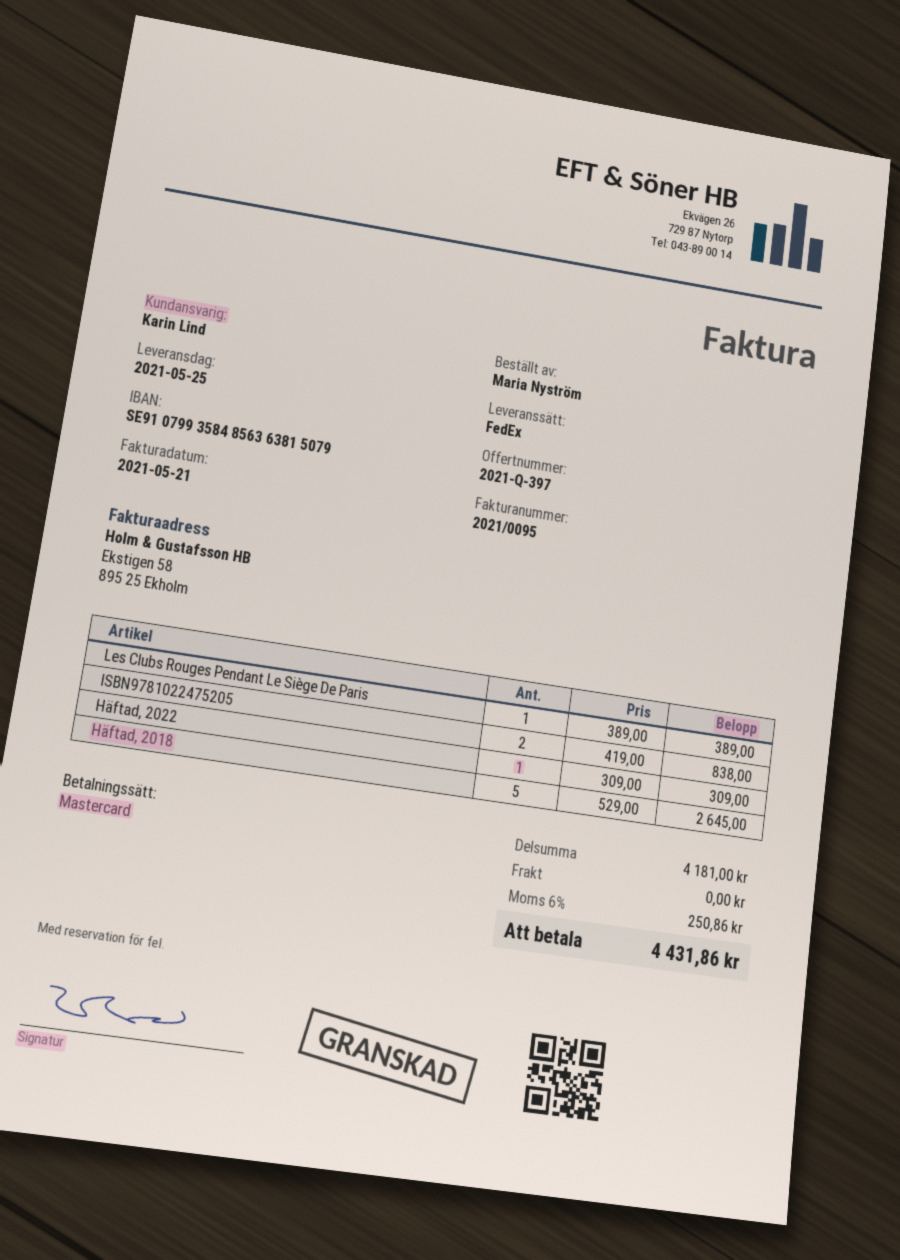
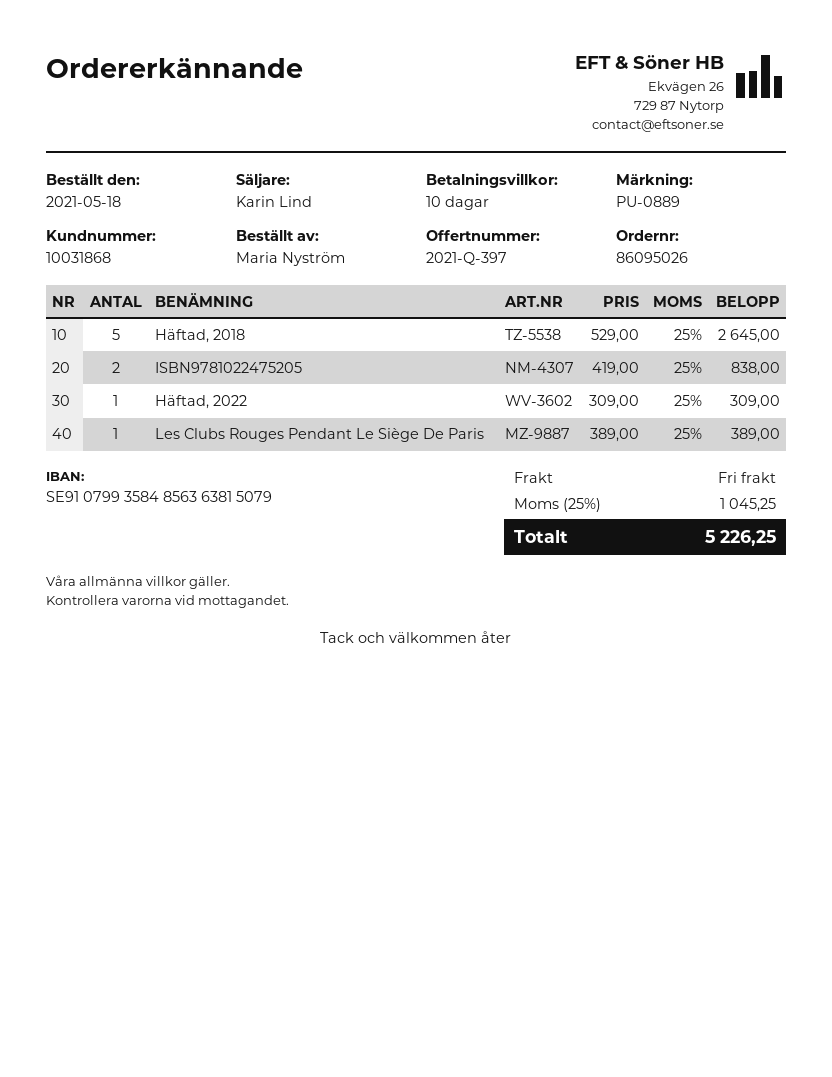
tax: 6% = 250.86 -> 25% = 1045.25
total: 4431.86 -> 5226.25

